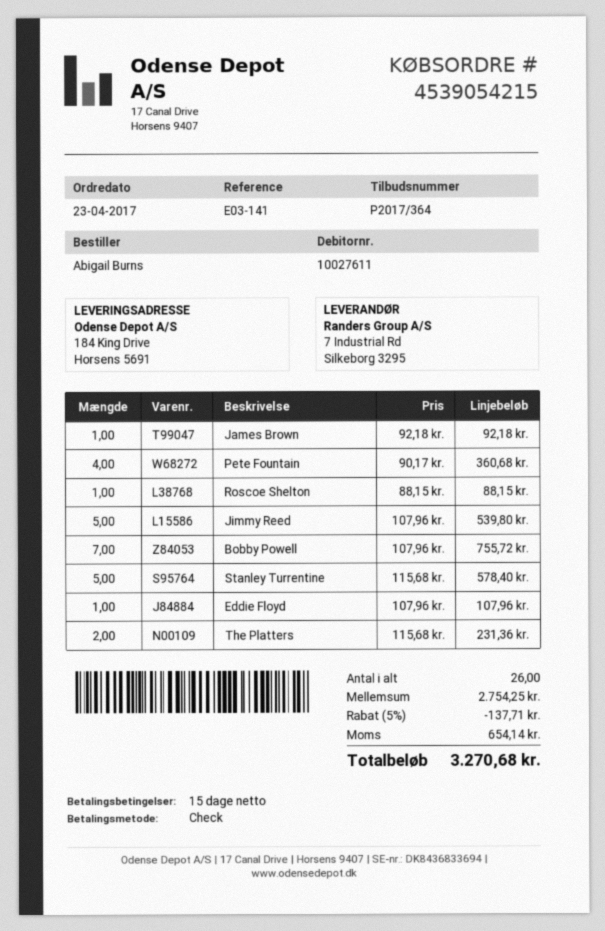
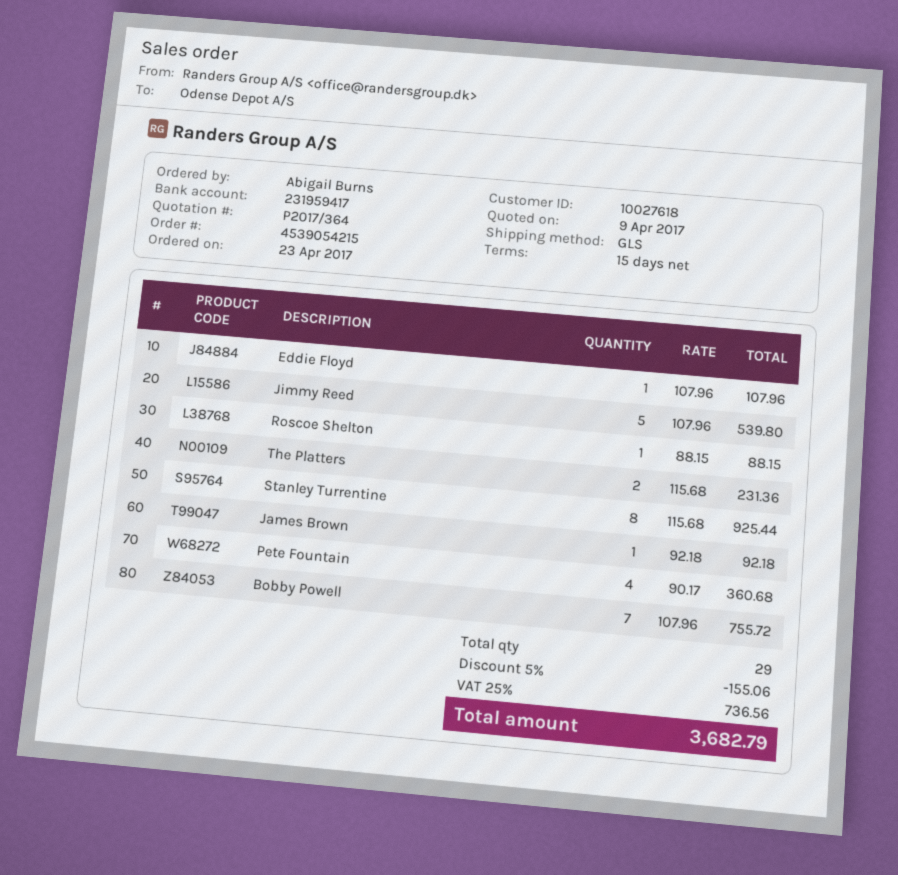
customer number: 10027611 -> 10027618
Stanley Turrentine: 5 x 115.68 = 578.40 -> 8 x 115.68 = 925.44
total quantity: 26 -> 29
discount: 5% = 137.71 -> 5% = 155.06
tax: 654.14 -> 736.56
total: 3270.68 -> 3682.79

